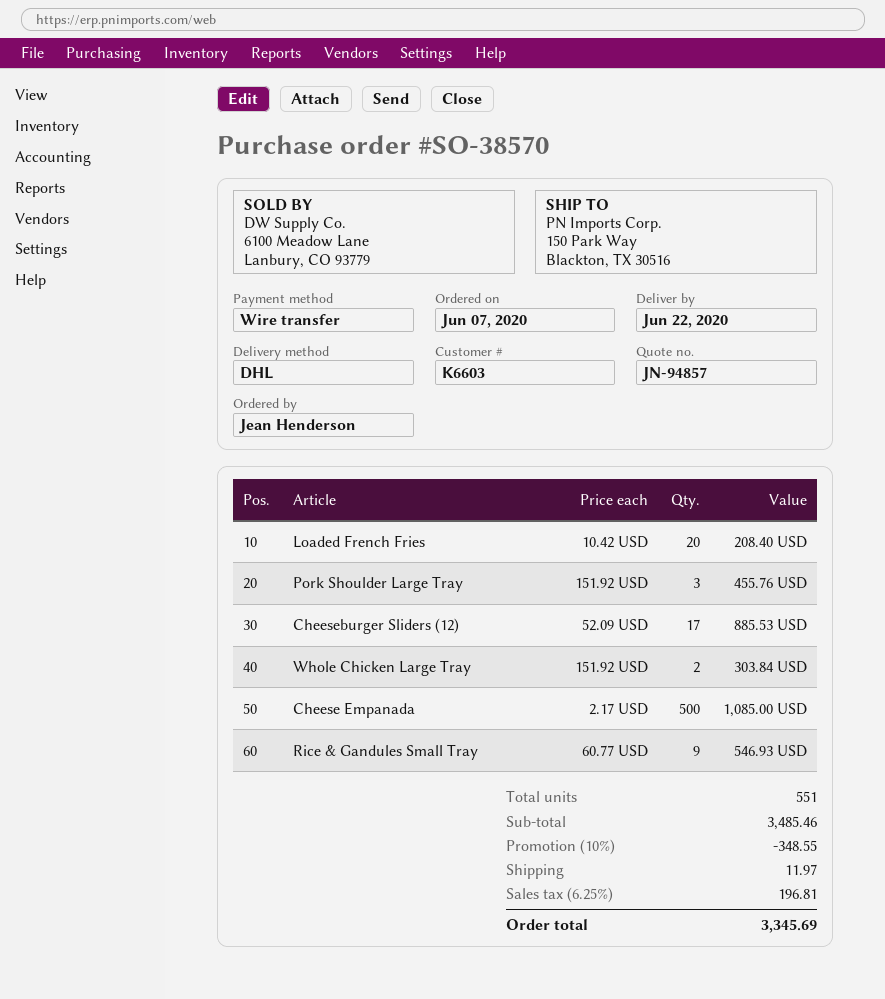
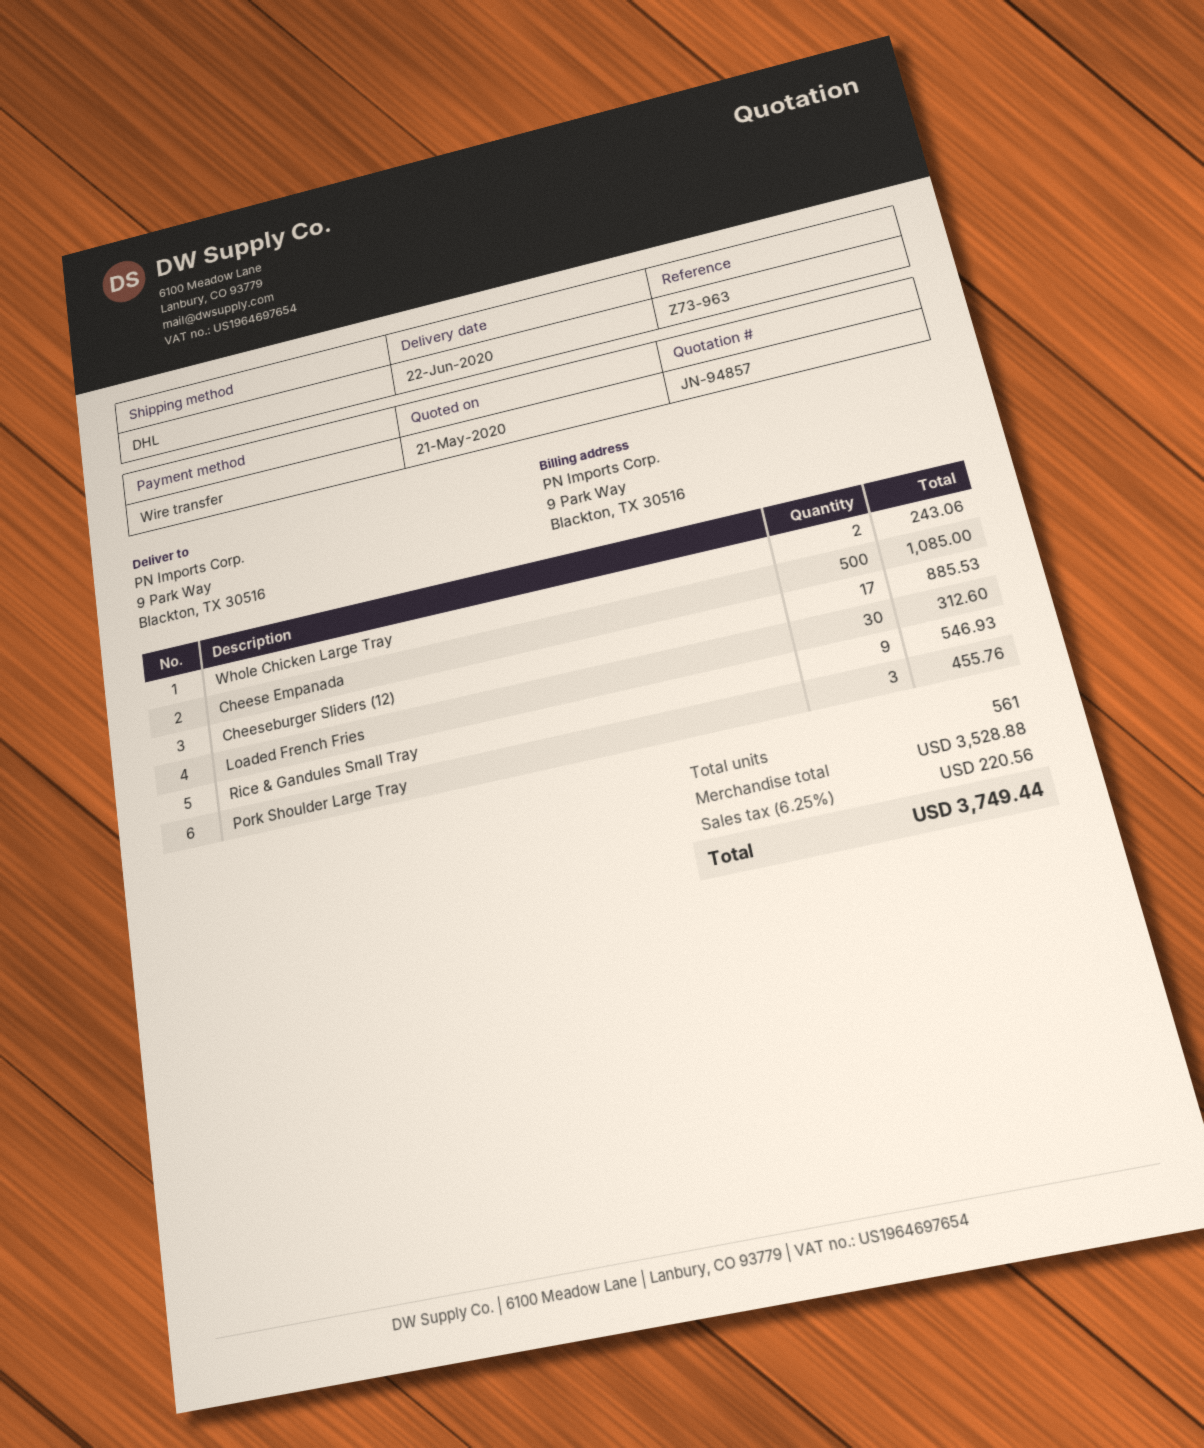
ship to: 150 Park Way, Blackton, TX 30516 -> 9 Park Way, Blackton, TX 30516
Loaded French Fries: 20 for 208.40 -> 30 for 312.60
Whole Chicken Large Tray: 2 for 303.84 -> 2 for 243.06
total quantity: 551 -> 561
subtotal: 3485.46 -> 3528.88
discount: 10% = 348.55 -> none
shipping: 11.97 -> none
tax: 6.25% = 196.81 -> 6.25% = 220.56
total: 3345.69 -> 3749.44

